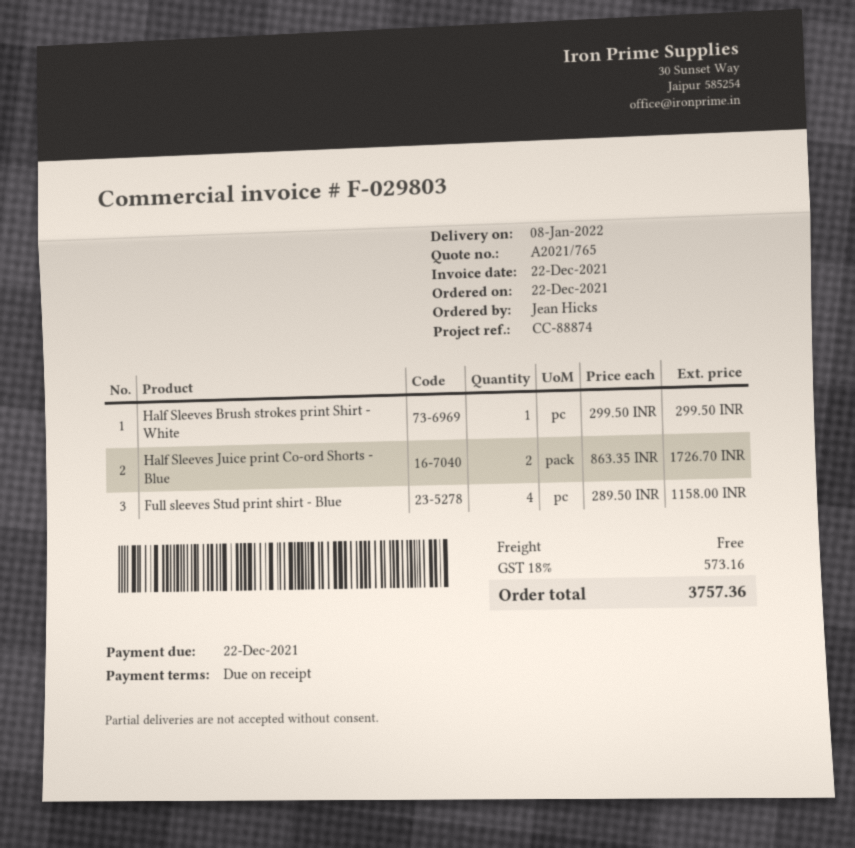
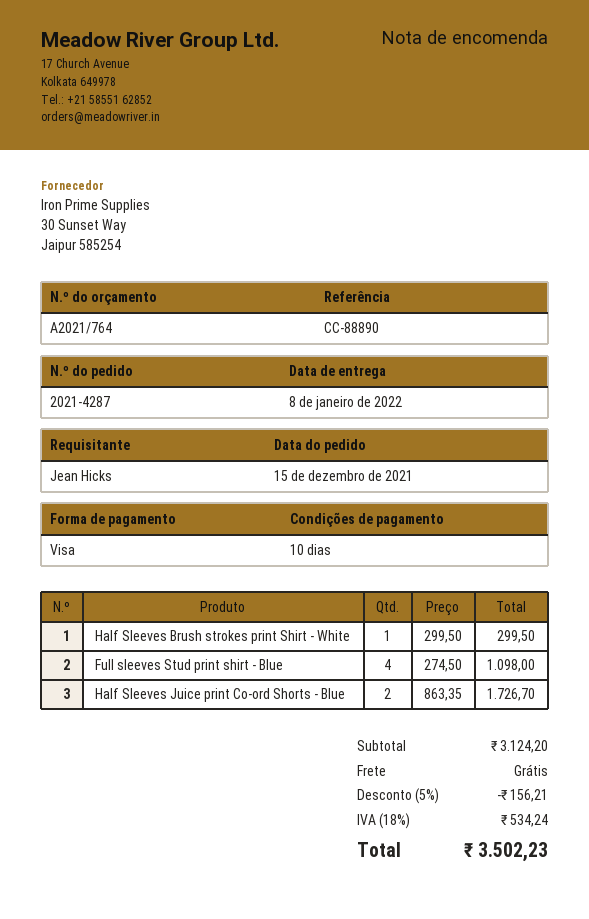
quote number: A2021/765 -> A2021/764
order date: 2021-12-22 -> 2021-12-15
payment terms: on receipt -> 10 days
reference: CC-88874 -> CC-88890
Full sleeves Stud print shirt - Blue: 4 x 289.50 = 1158.00 -> 4 x 274.50 = 1098.00
discount: none -> 5% = 156.21
tax: 18% = 573.16 -> 18% = 534.24
total: 3757.36 -> 3502.23

